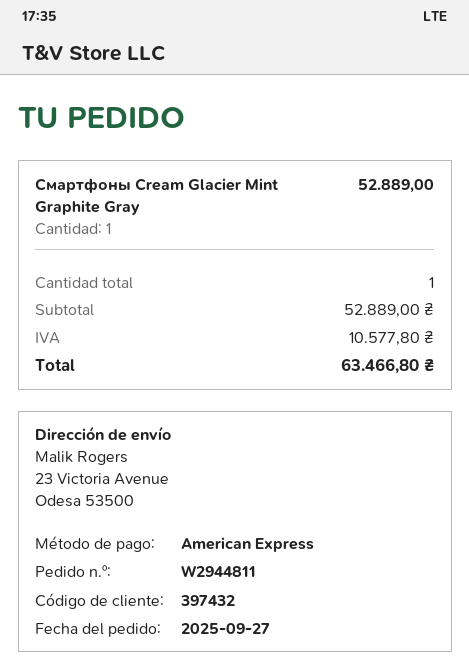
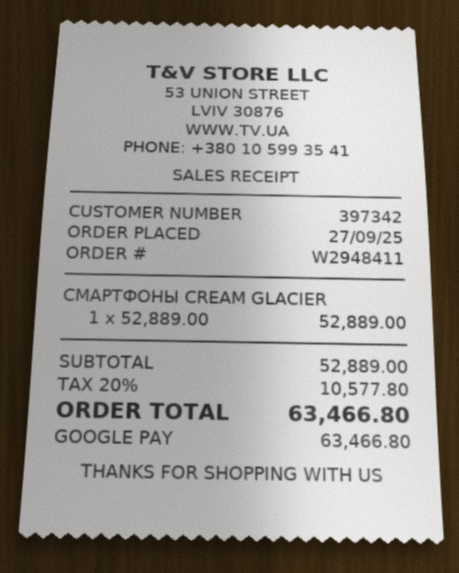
order number: W2944811 -> W2948411
customer number: 397432 -> 397342
payment method: American Express -> Google Pay

